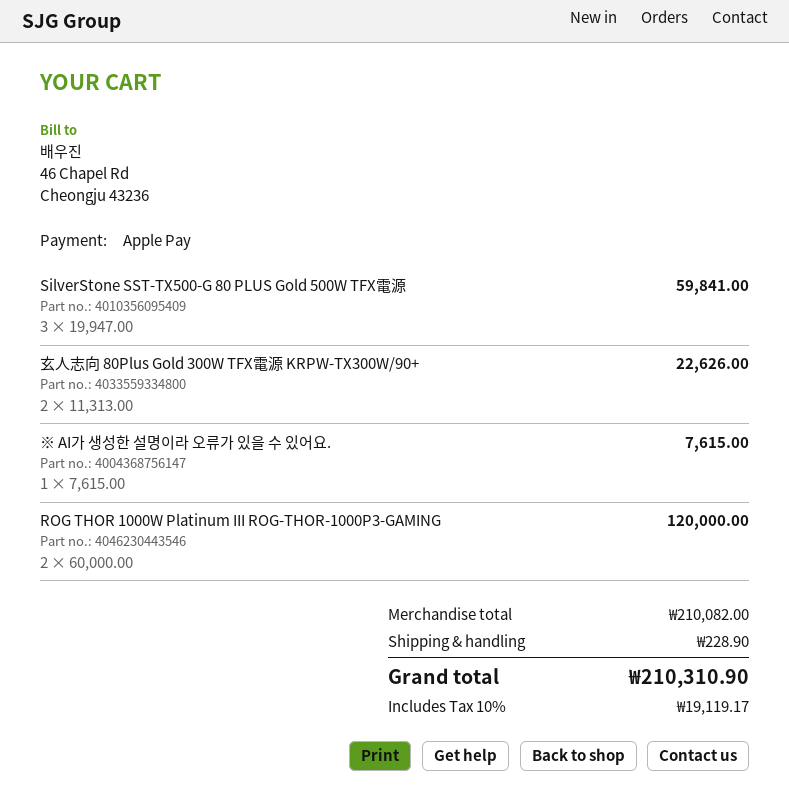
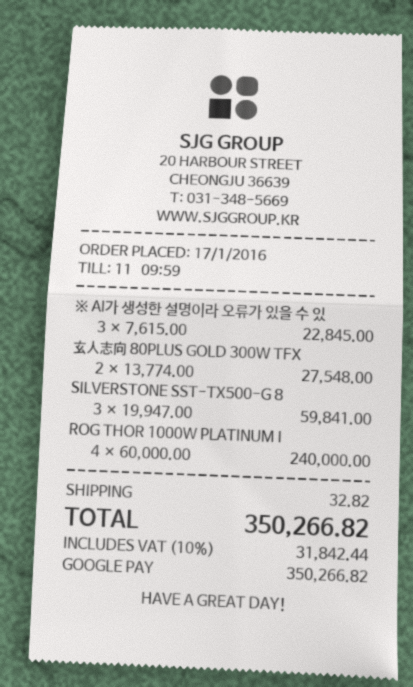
payment method: Apple Pay -> Google Pay
玄人志向 80Plus Gold 300W TFX電源 KRPW-TX300W/90+: 2 x 11313.00 = 22626.00 -> 2 x 13774.00 = 27548.00
※ AI가 생성한 설명이라 오류가 있을 수 있어요.: 1 x 7615.00 = 7615.00 -> 3 x 7615.00 = 22845.00
ROG THOR 1000W Platinum III ROG-THOR-1000P3-GAMING: 2 x 60000.00 = 120000.00 -> 4 x 60000.00 = 240000.00
shipping: 228.90 -> 32.82
tax: 10% = 19119.17 -> 10% = 31842.44
total: 210310.90 -> 350266.82

